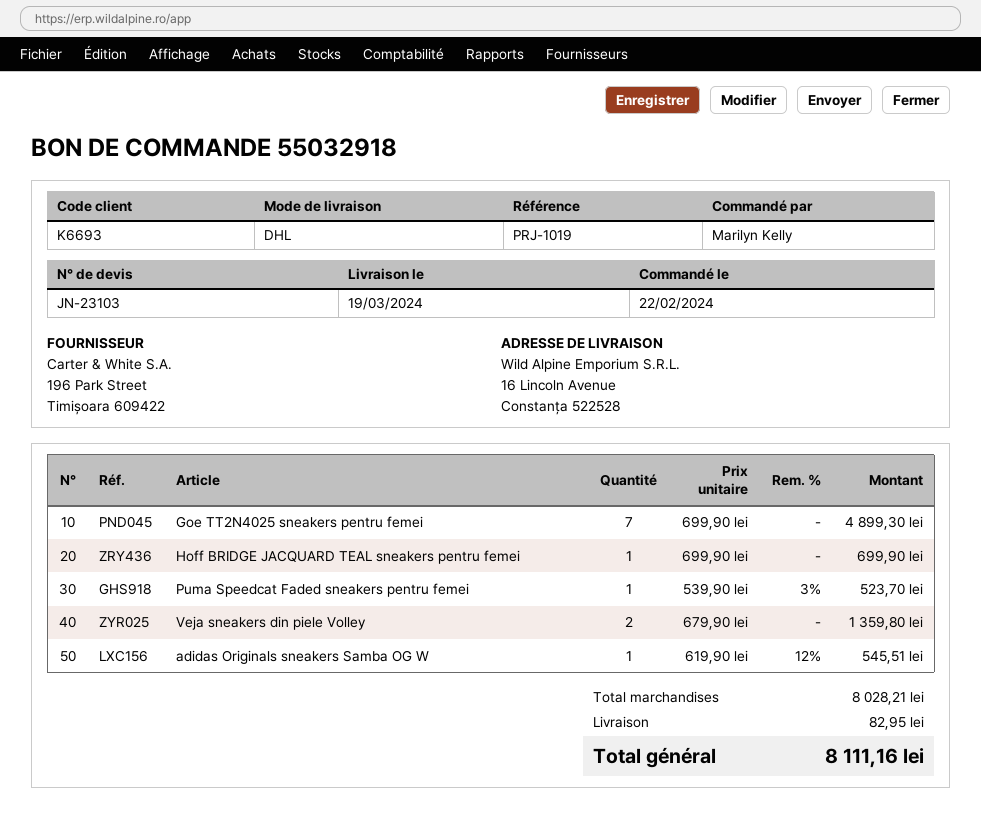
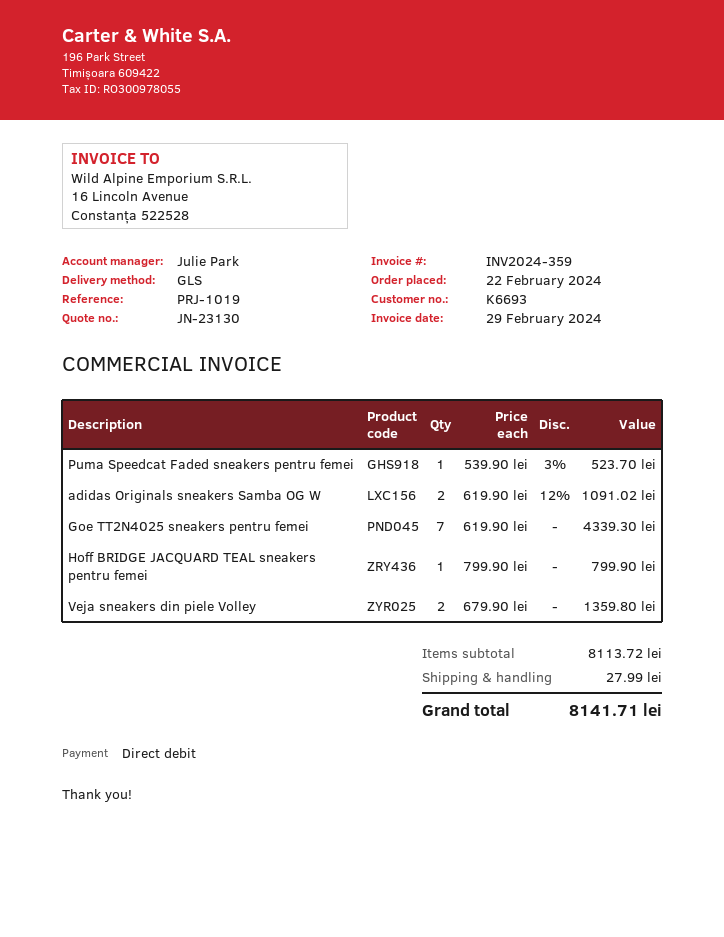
quote number: JN-23103 -> JN-23130
shipping method: DHL -> GLS
Goe TT2N4025 sneakers pentru femei: 7 x 699.90 = 4899.30 -> 7 x 619.90 = 4339.30
Hoff BRIDGE JACQUARD TEAL sneakers pentru femei: 1 x 699.90 = 699.90 -> 1 x 799.90 = 799.90
adidas Originals sneakers Samba OG W: 1 x 619.90 - 12% = 545.51 -> 2 x 619.90 - 12% = 1091.02
subtotal: 8028.21 -> 8113.72
shipping: 82.95 -> 27.99
total: 8111.16 -> 8141.71

